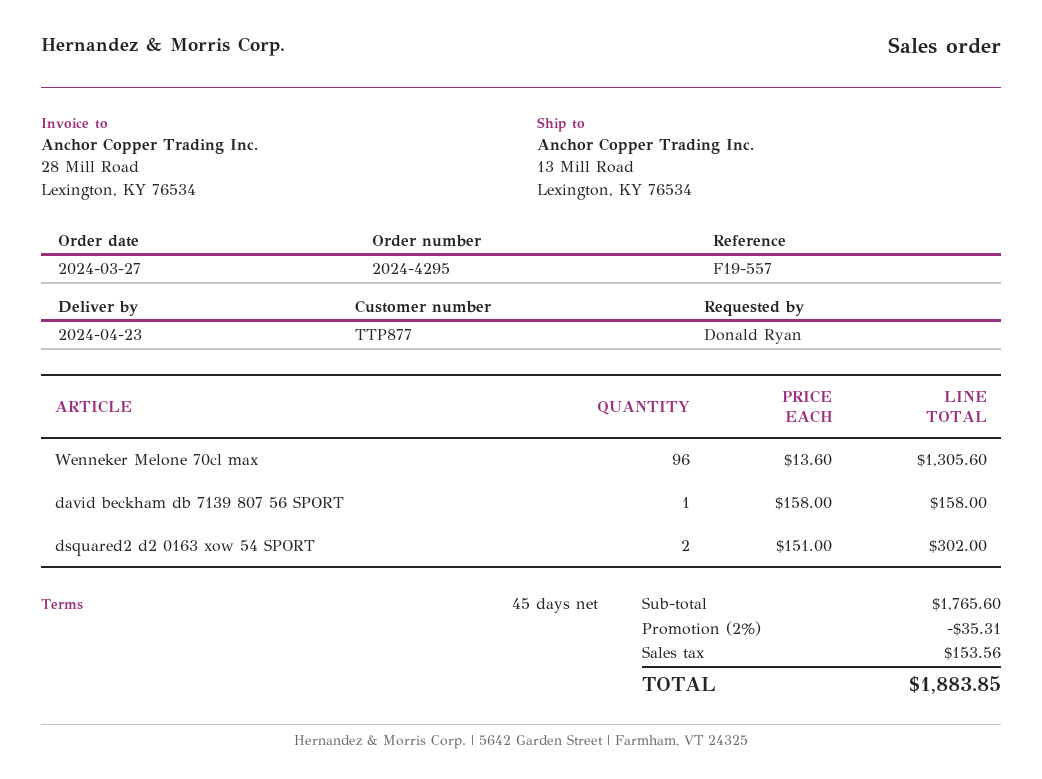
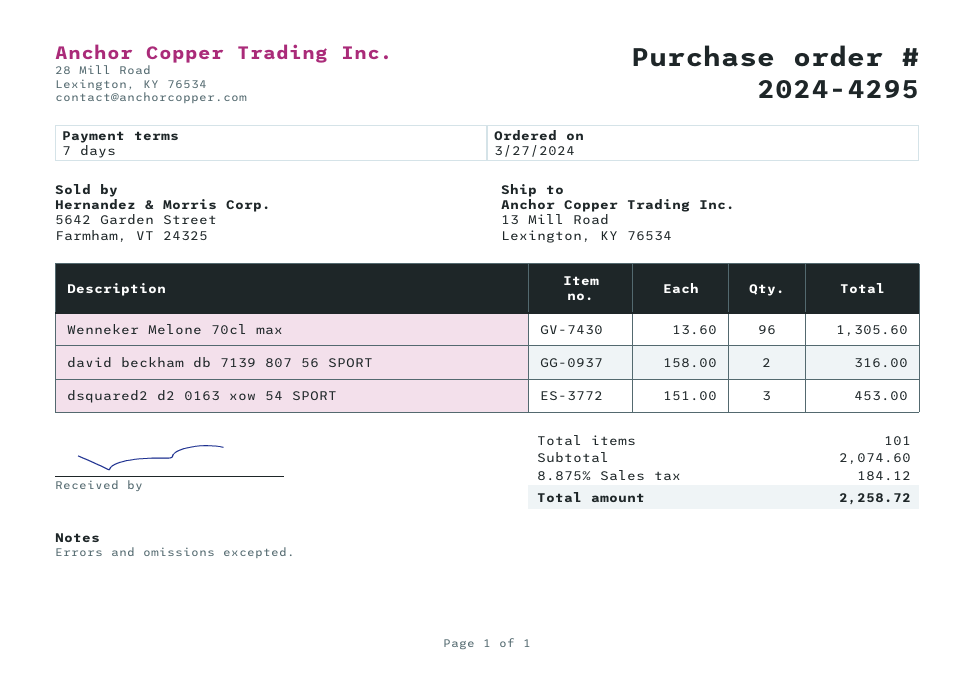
payment terms: 45 days -> 7 days
david beckham db 7139 807 56 SPORT: 1 x 158.00 = 158.00 -> 2 x 158.00 = 316.00
dsquared2 d2 0163 xow 54 SPORT: 2 x 151.00 = 302.00 -> 3 x 151.00 = 453.00
subtotal: 1765.60 -> 2074.60
discount: 2% = 35.31 -> none
tax: 153.56 -> 184.12
total: 1883.85 -> 2258.72

